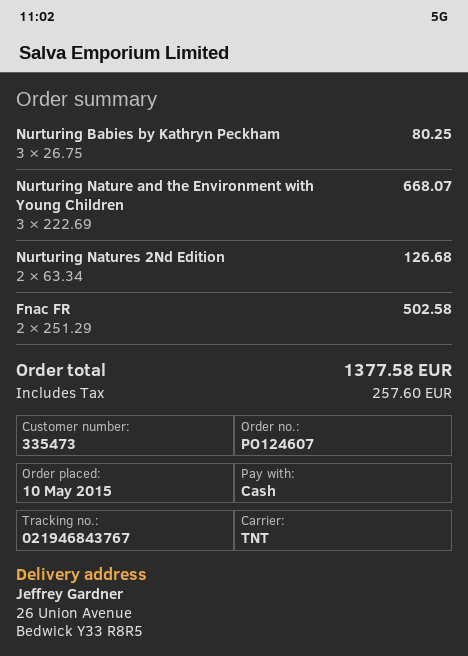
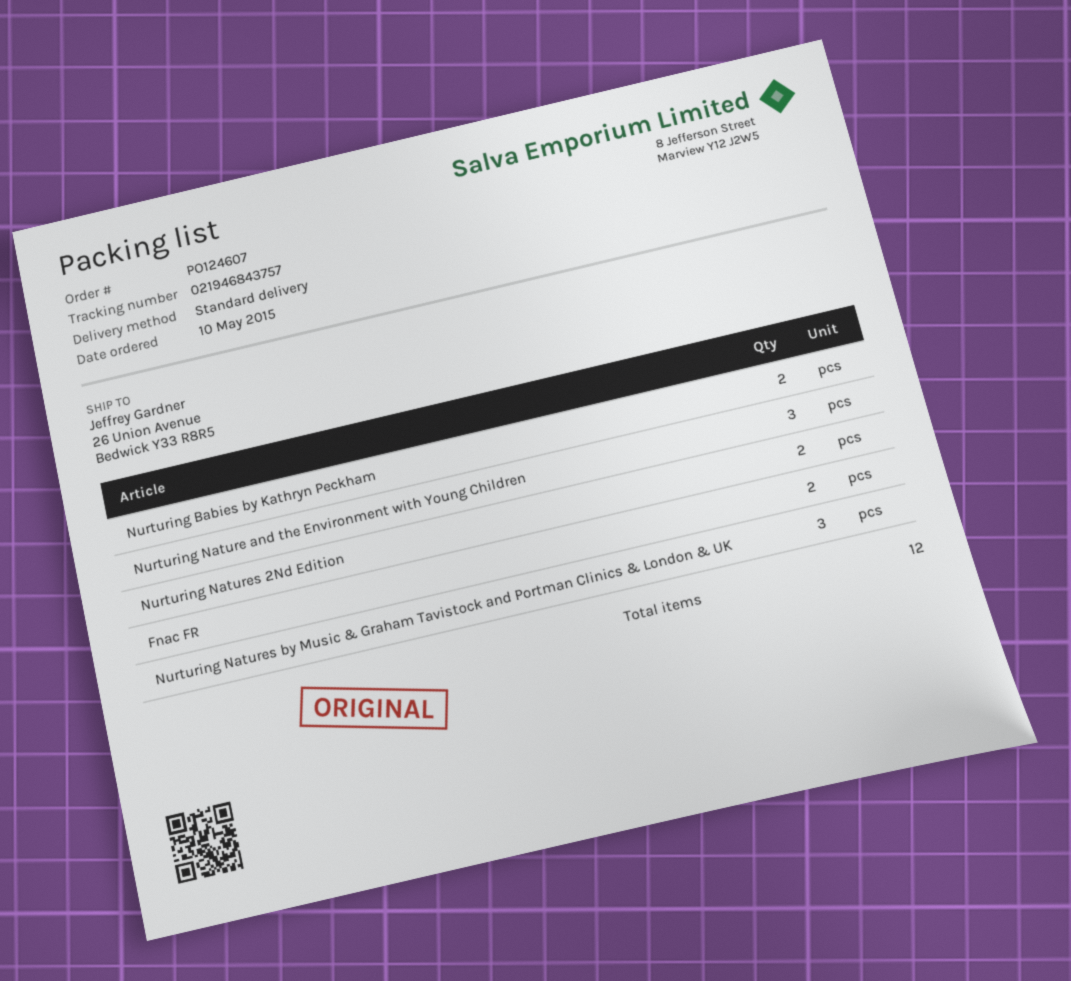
shipping method: TNT -> standard
tracking number: 021946843767 -> 021946843757
Nurturing Babies by Kathryn Peckham: 3 -> 2
Nurturing Natures by Music & Graham Tavistock and Portman Clinics & London & UK: none -> 3

